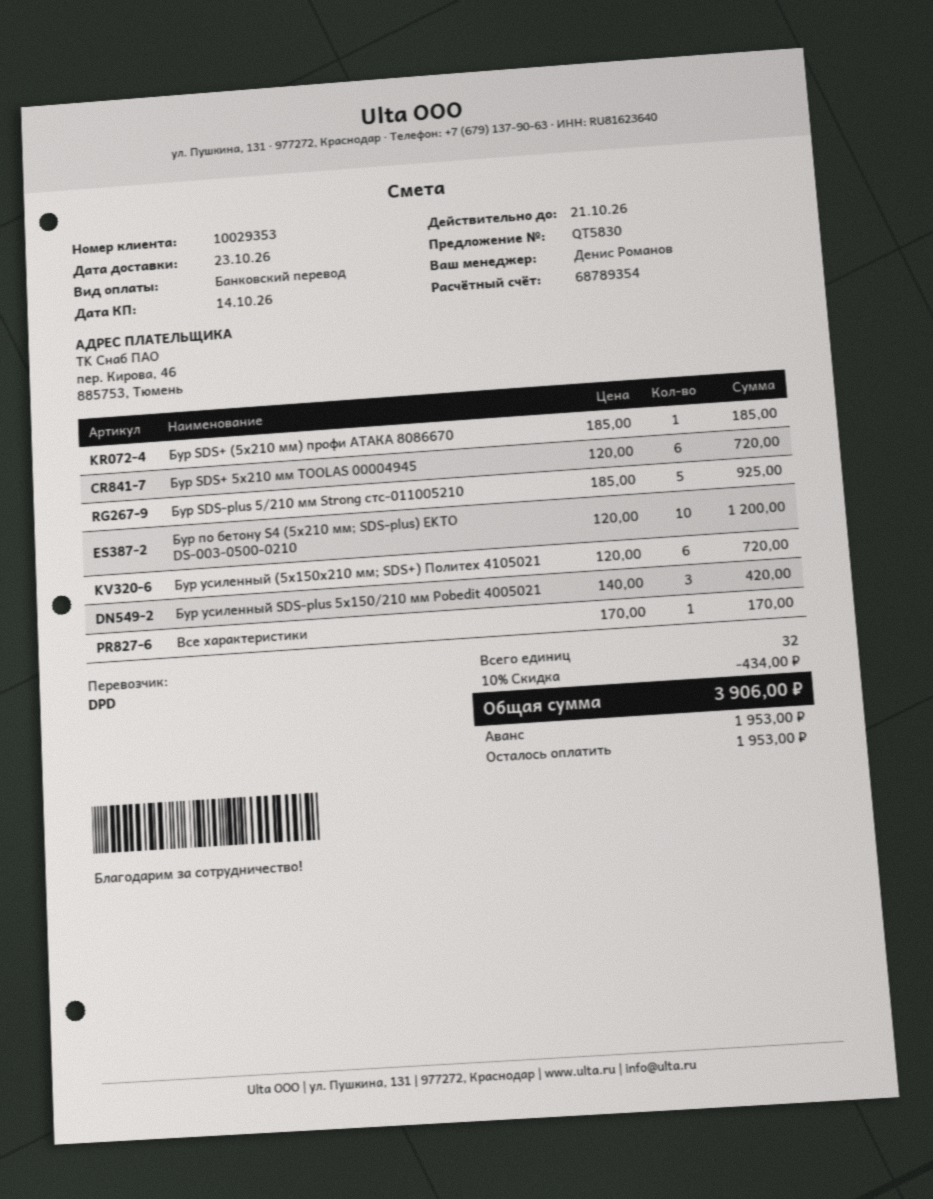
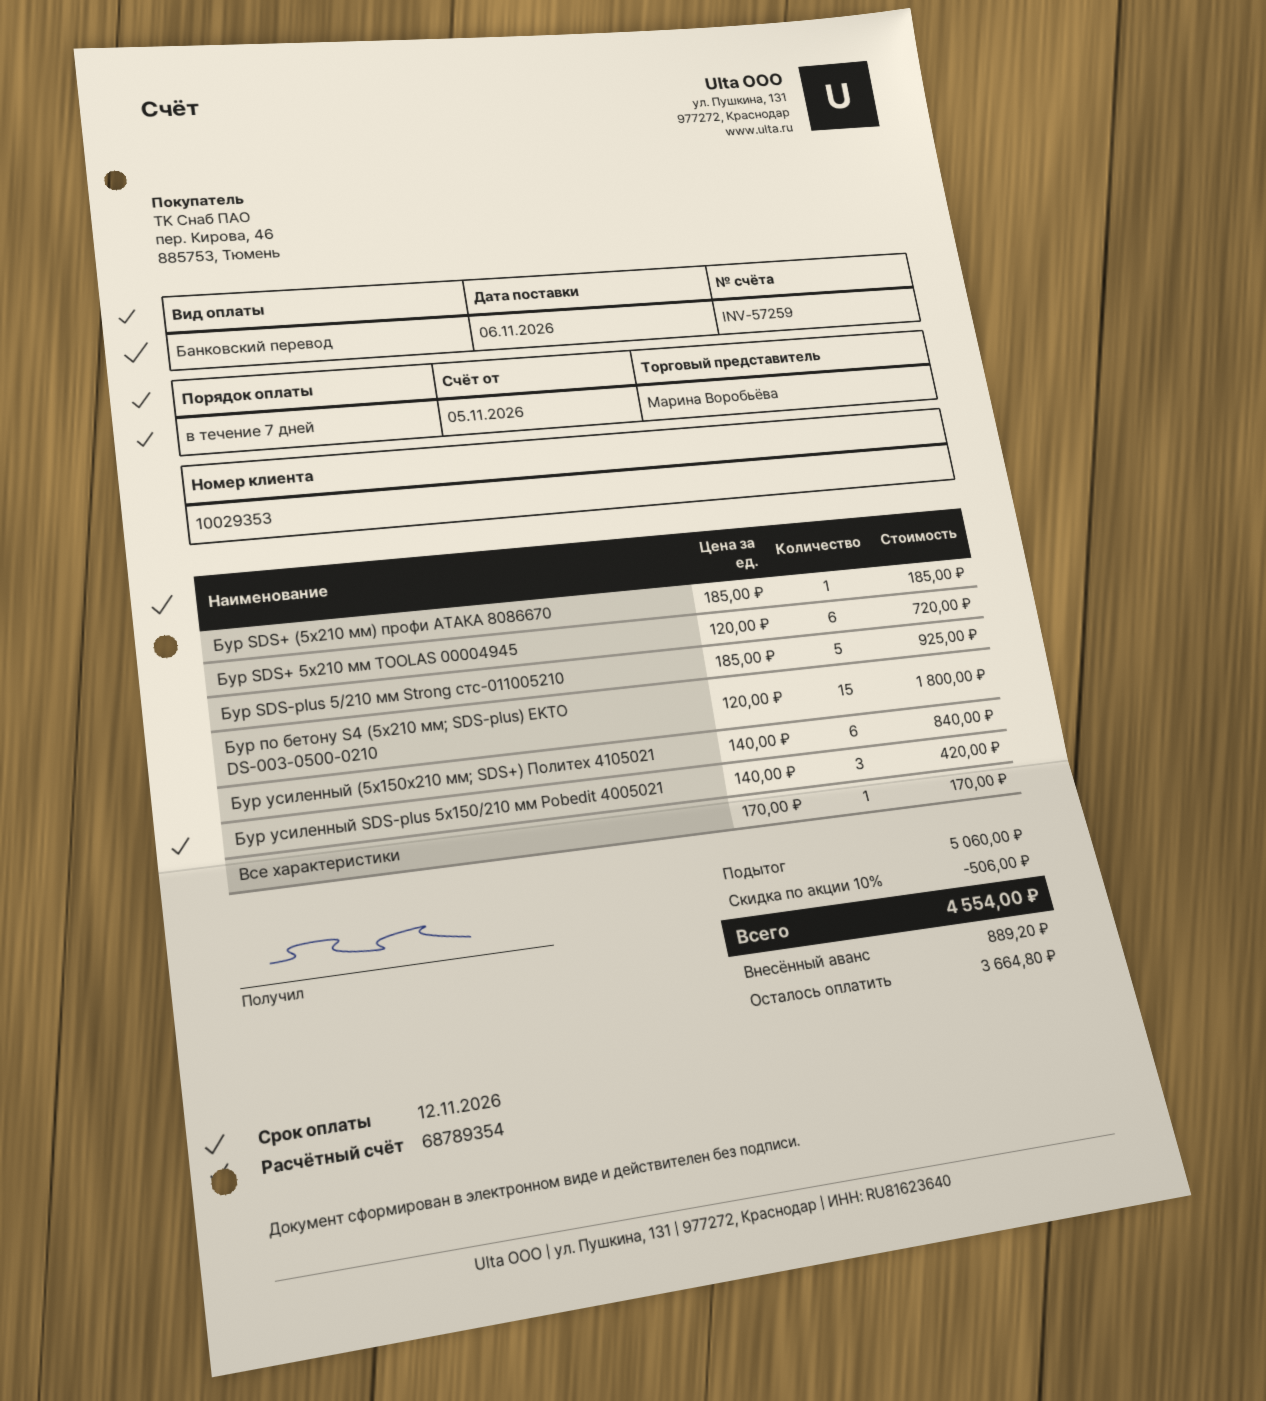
delivery date: 2026-10-23 -> 2026-11-06
sales rep: Денис Романов -> Марина Воробьёва
Бур по бетону S4 (5х210 мм; SDS-plus) EKTO DS-003-0500-0210: 10 x 120.00 = 1200.00 -> 15 x 120.00 = 1800.00
Бур усиленный (5х150х210 мм; SDS+) Политех 4105021: 6 x 120.00 = 720.00 -> 6 x 140.00 = 840.00
discount: 10% = 434.00 -> 10% = 506.00
total: 3906.00 -> 4554.00
deposit: 1953.00 -> 889.20
balance: 1953.00 -> 3664.80

